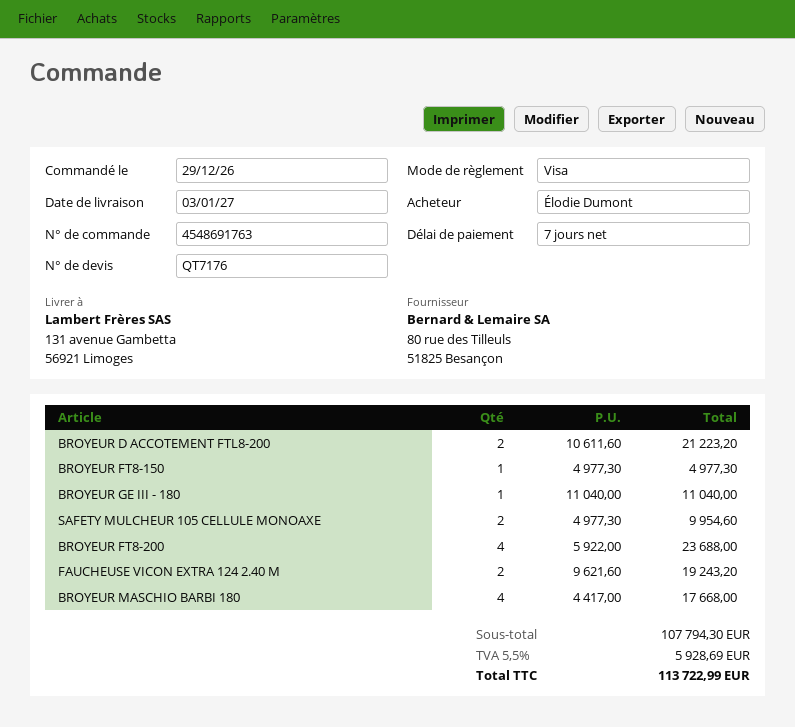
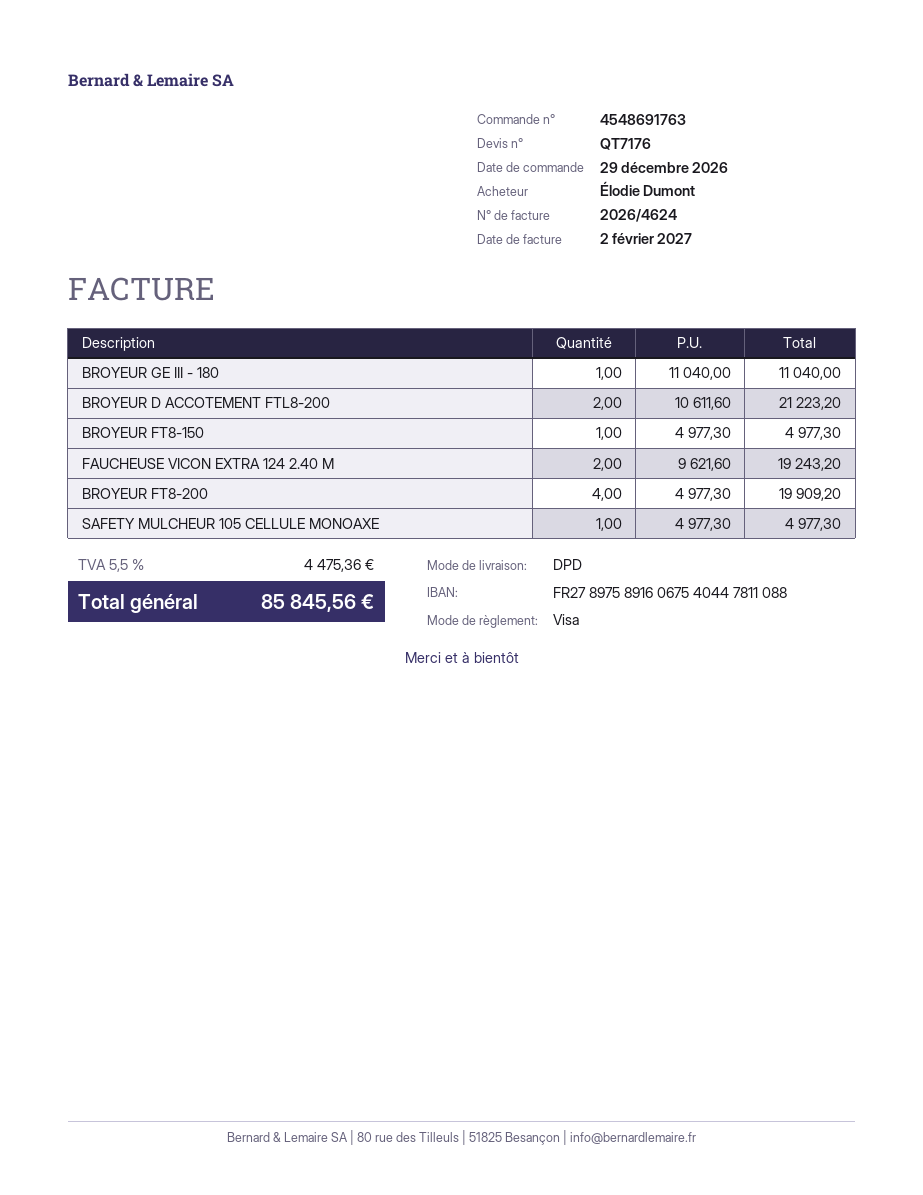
SAFETY MULCHEUR 105 CELLULE MONOAXE: 2 x 4977.30 = 9954.60 -> 1 x 4977.30 = 4977.30
BROYEUR FT8-200: 4 x 5922.00 = 23688.00 -> 4 x 4977.30 = 19909.20
BROYEUR MASCHIO BARBI 180: 4 x 4417.00 = 17668.00 -> none
tax: 5.5% = 5928.69 -> 5.5% = 4475.36
total: 113722.99 -> 85845.56

